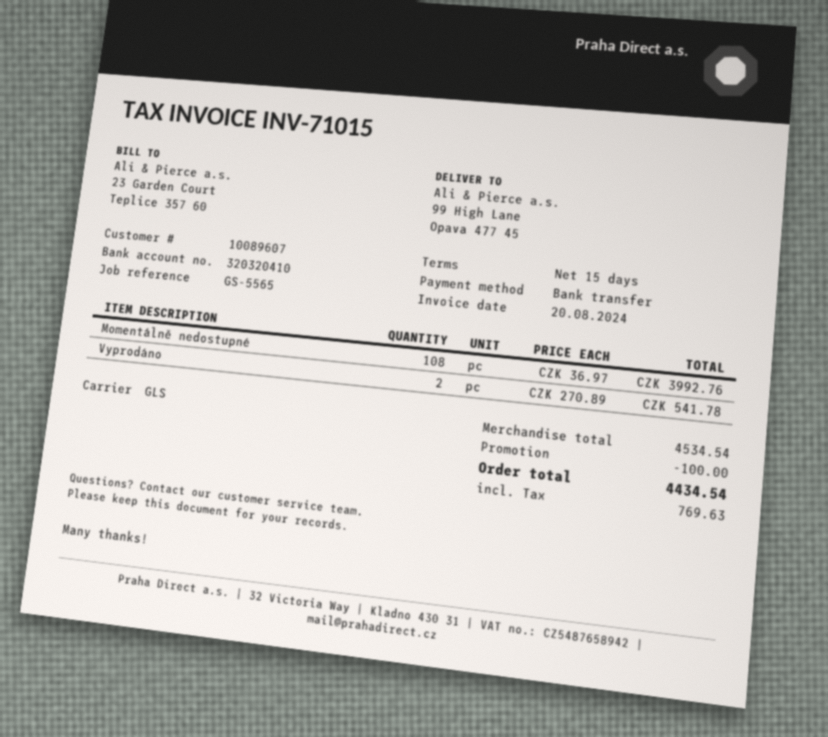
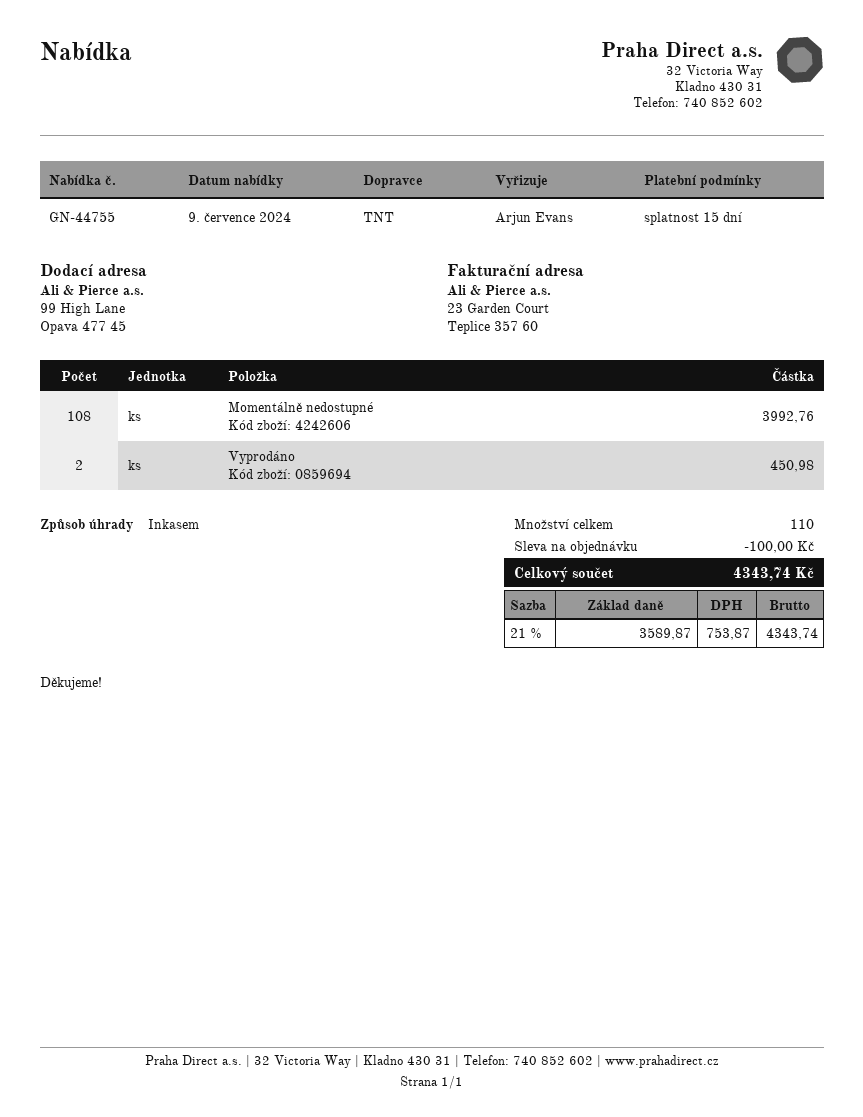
payment method: bank transfer -> direct debit
shipping method: GLS -> TNT
Vyprodáno: 2 for 541.78 -> 2 for 450.98
tax: 769.63 -> 753.87
total: 4434.54 -> 4343.74

